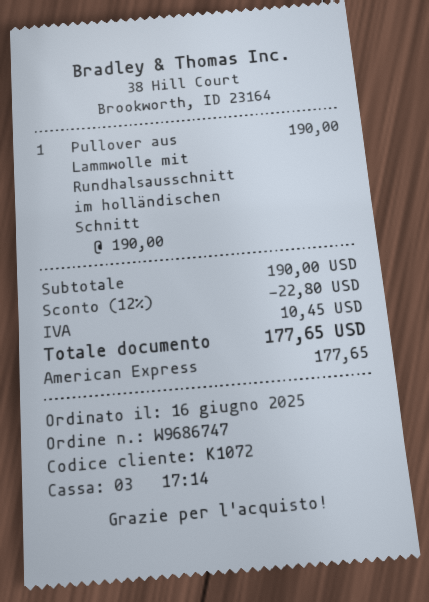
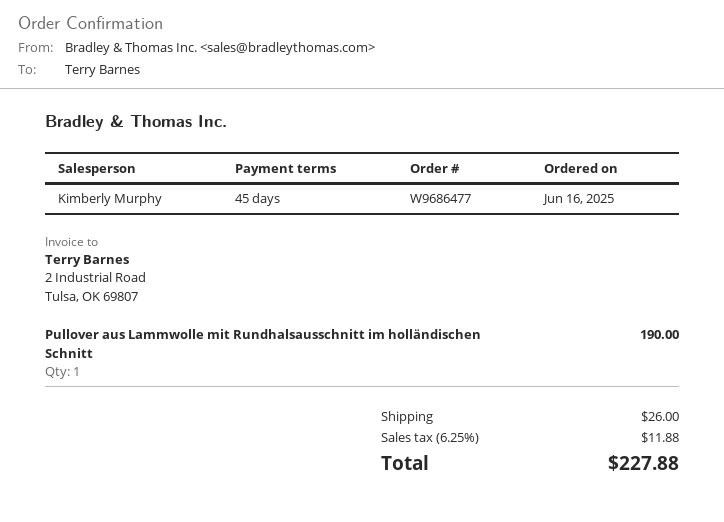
order number: W9686747 -> W9686477
discount: 12% = 22.80 -> none
shipping: none -> 26.00
tax: 10.45 -> 11.88
total: 177.65 -> 227.88

